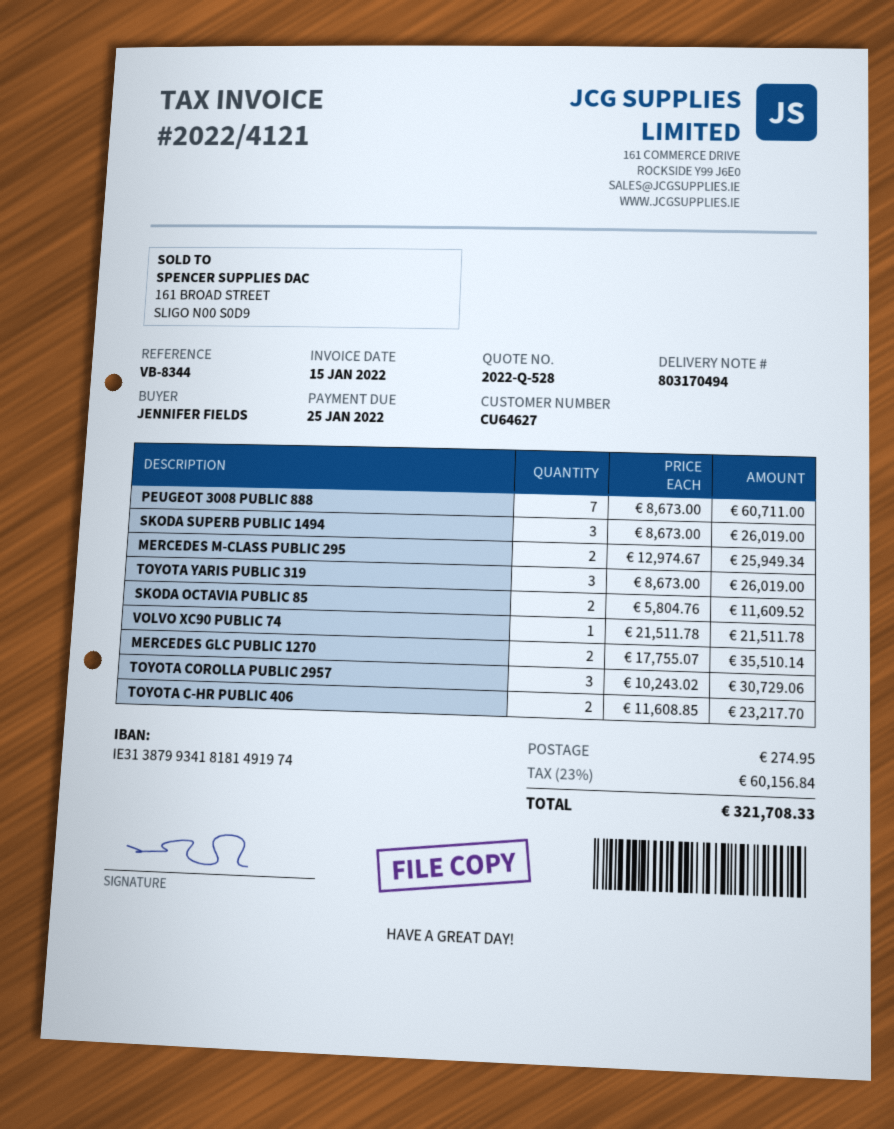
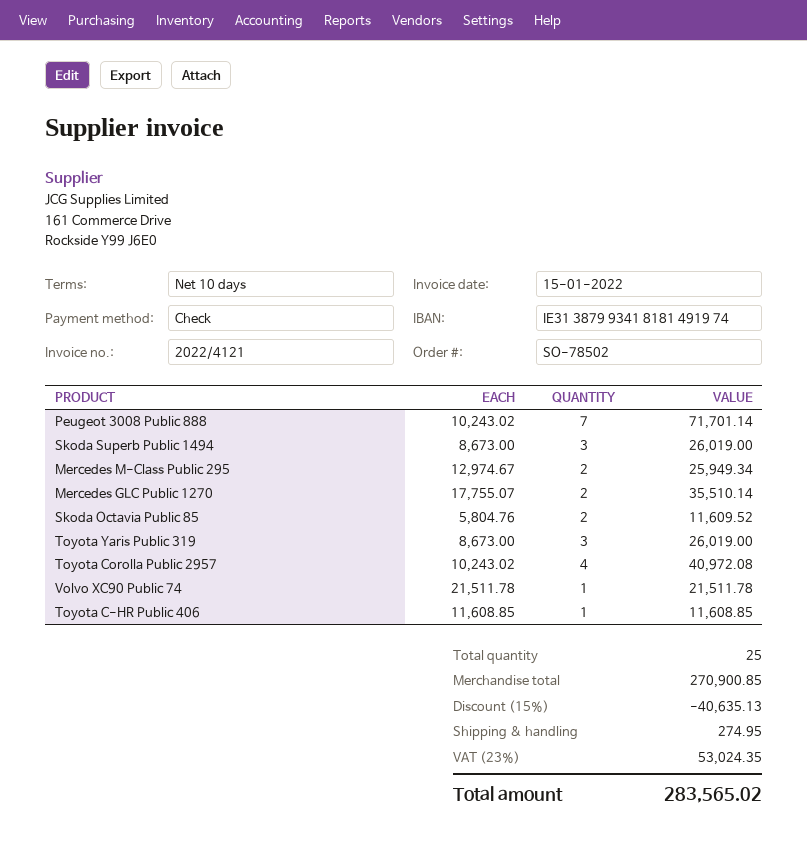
PEUGEOT 3008 PUBLIC 888: 7 x 8673.00 = 60711.00 -> 7 x 10243.02 = 71701.14
TOYOTA COROLLA PUBLIC 2957: 3 x 10243.02 = 30729.06 -> 4 x 10243.02 = 40972.08
TOYOTA C-HR PUBLIC 406: 2 x 11608.85 = 23217.70 -> 1 x 11608.85 = 11608.85
discount: none -> 15% = 40635.13
tax: 23% = 60156.84 -> 23% = 53024.35
total: 321708.33 -> 283565.02

